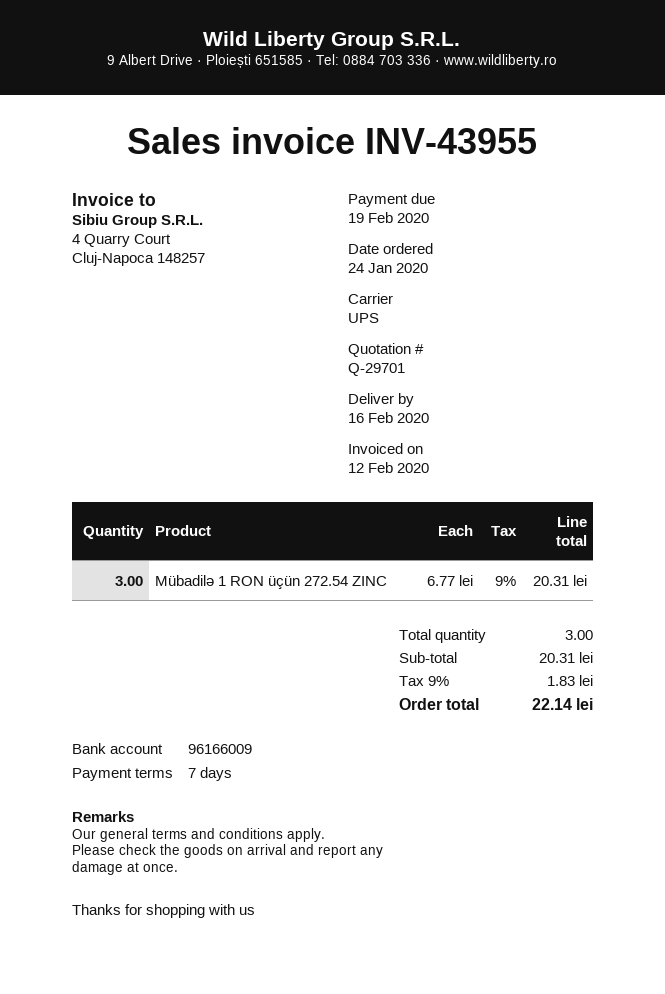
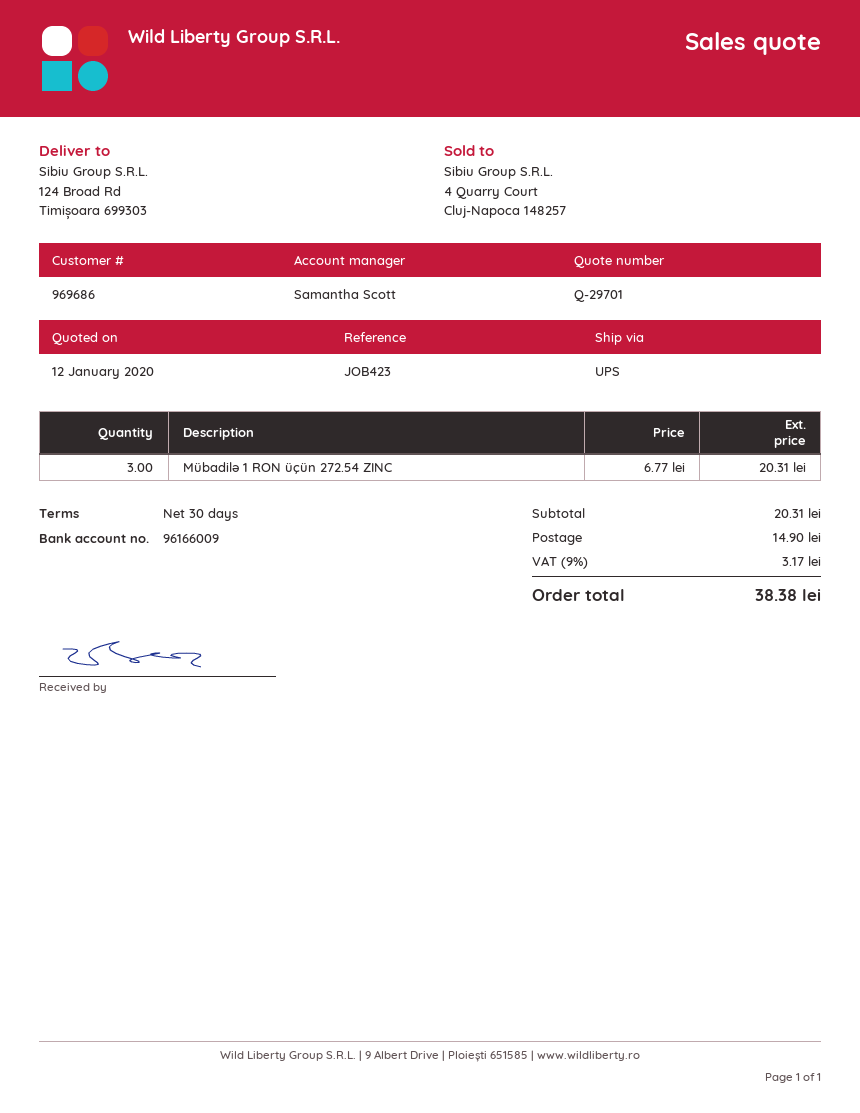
payment terms: 7 days -> 30 days
shipping: none -> 14.90
tax: 9% = 1.83 -> 9% = 3.17
total: 22.14 -> 38.38

